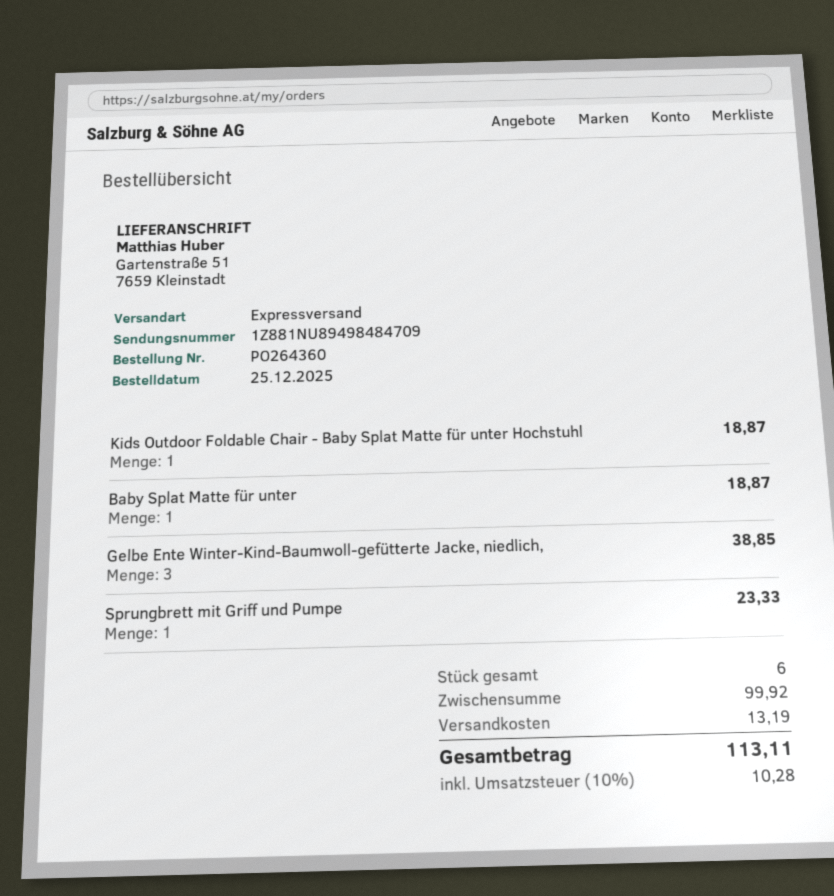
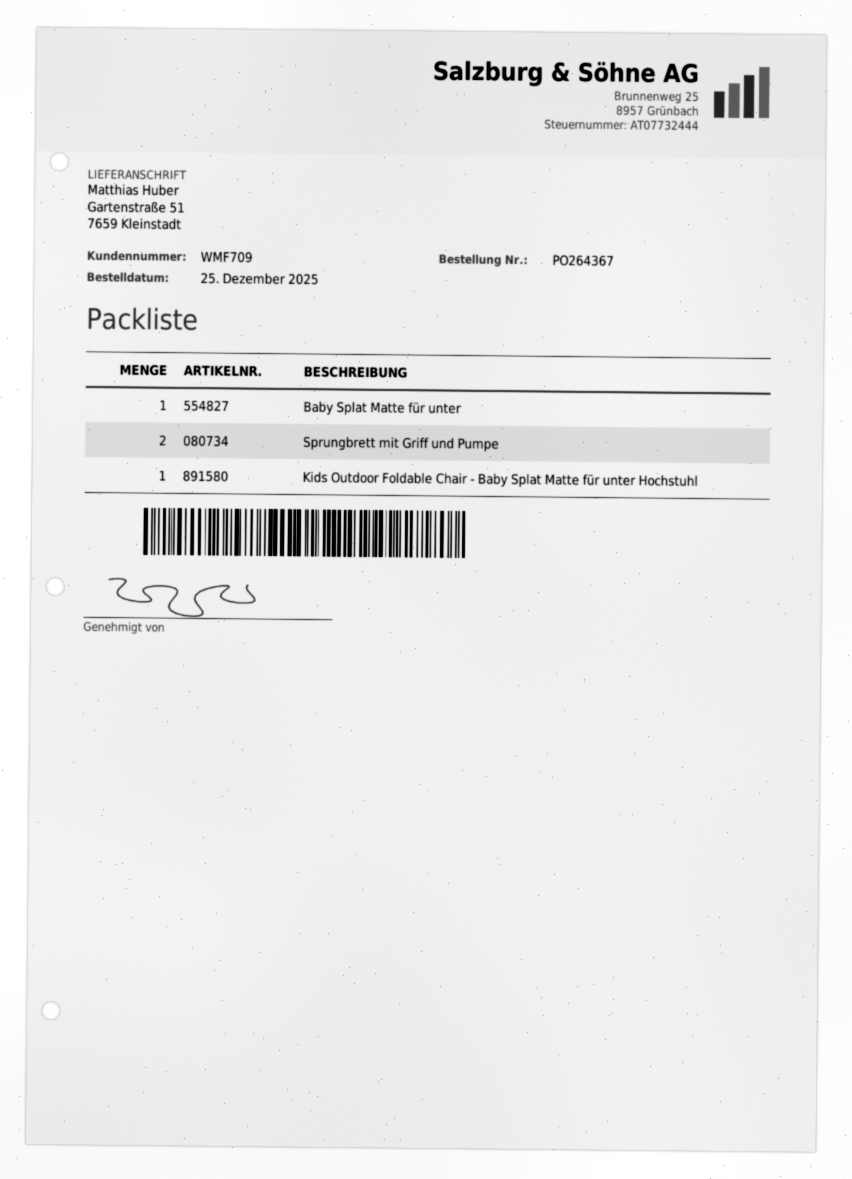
order number: PO264360 -> PO264367
Gelbe Ente Winter-Kind-Baumwoll-gefütterte Jacke, niedlich,: 3 -> none
Sprungbrett mit Griff und Pumpe: 1 -> 2

